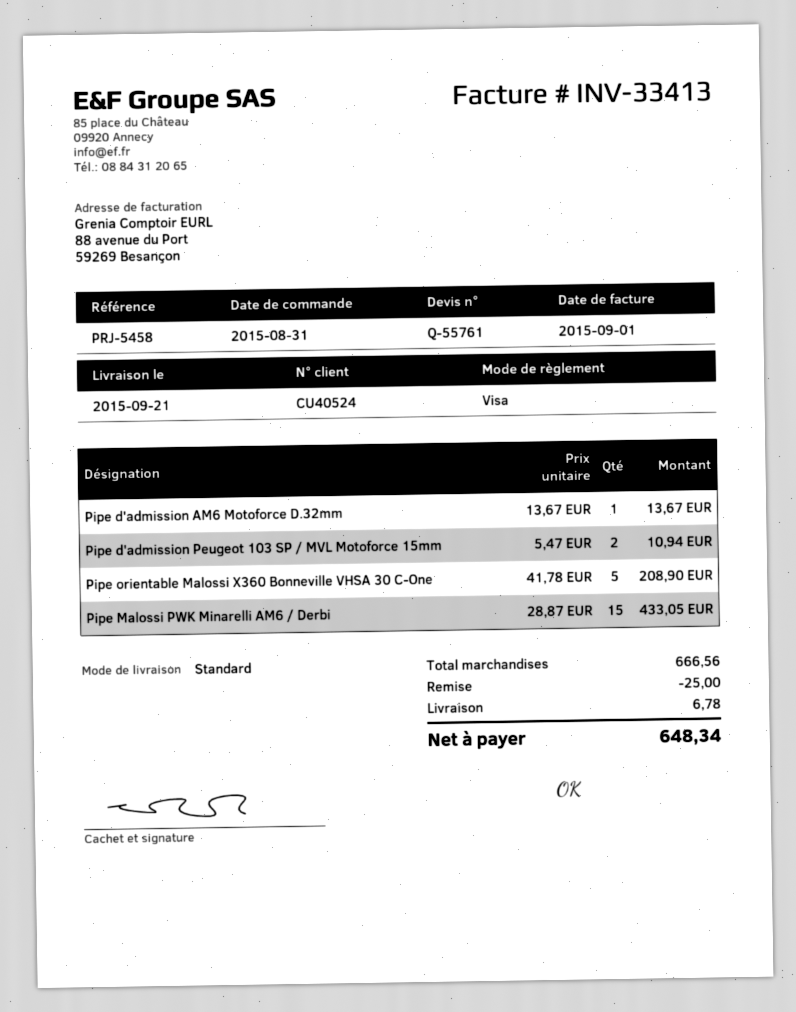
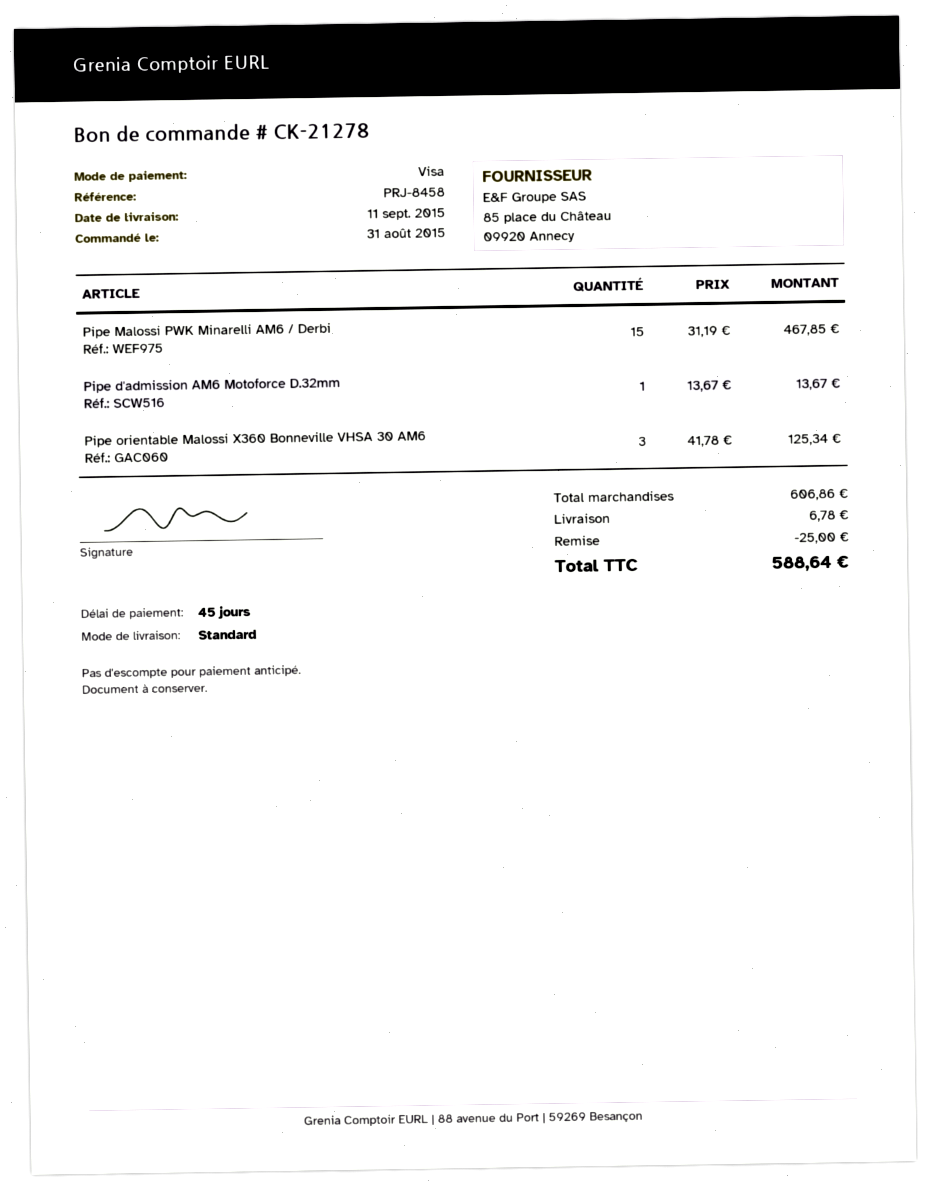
delivery date: 2015-09-21 -> 2015-09-11
reference: PRJ-5458 -> PRJ-8458
Pipe d'admission Peugeot 103 SP / MVL Motoforce 15mm: 2 x 5.47 = 10.94 -> none
Pipe orientable Malossi X360 Bonneville VHSA 30 C-One: 5 x 41.78 = 208.90 -> none
Pipe Malossi PWK Minarelli AM6 / Derbi: 15 x 28.87 = 433.05 -> 15 x 31.19 = 467.85
Pipe orientable Malossi X360 Bonneville VHSA 30 AM6: none -> 3 x 41.78 = 125.34
subtotal: 666.56 -> 606.86
total: 648.34 -> 588.64

